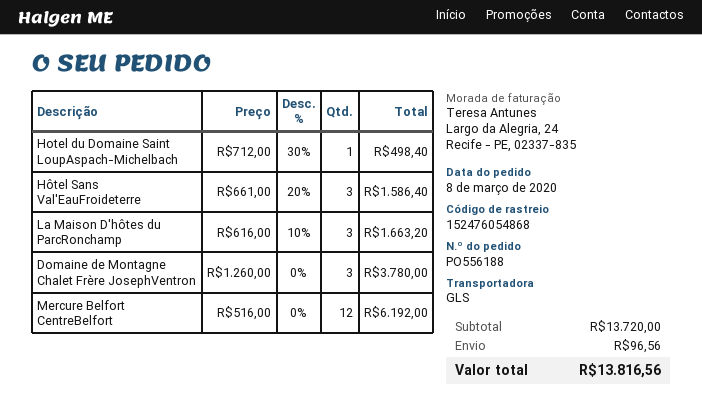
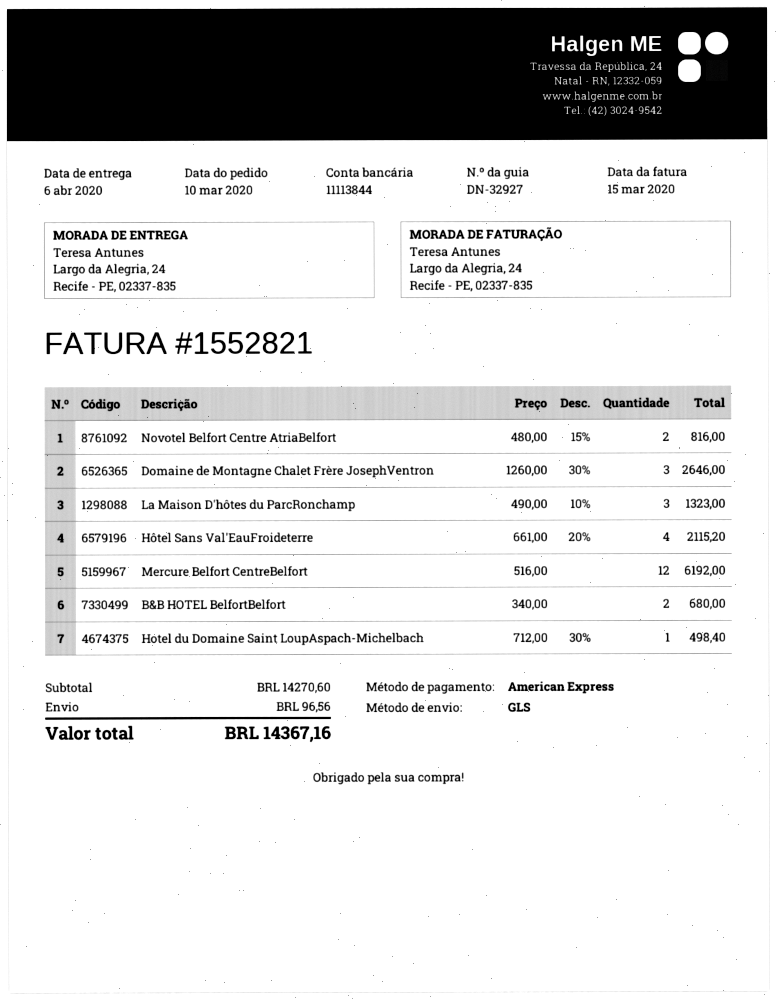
order date: 2020-03-08 -> 2020-03-10
Hôtel Sans Val'EauFroideterre: 3 x 661.00 - 20% = 1586.40 -> 4 x 661.00 - 20% = 2115.20
La Maison D'hôtes du ParcRonchamp: 3 x 616.00 - 10% = 1663.20 -> 3 x 490.00 - 10% = 1323.00
Domaine de Montagne Chalet Frère JosephVentron: 3 x 1260.00 = 3780.00 -> 3 x 1260.00 - 30% = 2646.00
Novotel Belfort Centre AtriaBelfort: none -> 2 x 480.00 - 15% = 816.00
B&B HOTEL BelfortBelfort: none -> 2 x 340.00 = 680.00
subtotal: 13720.00 -> 14270.60
total: 13816.56 -> 14367.16

